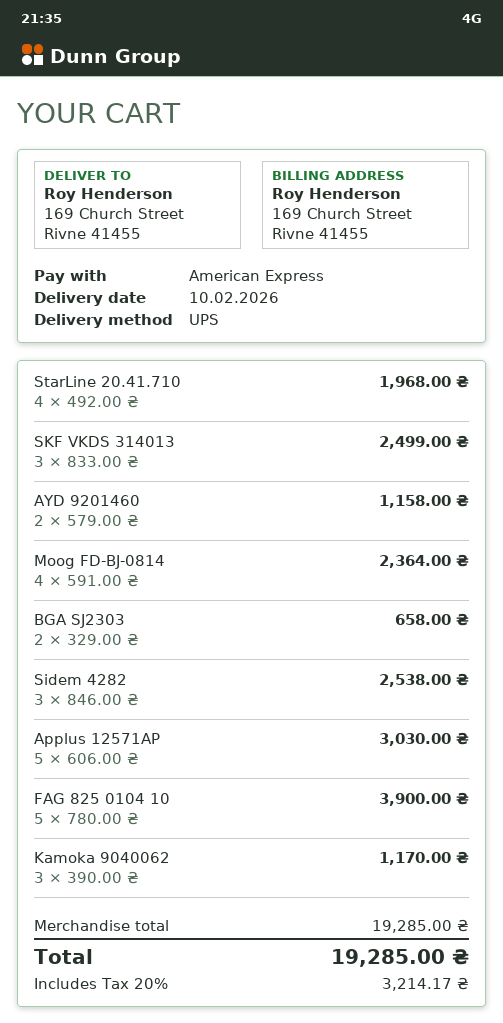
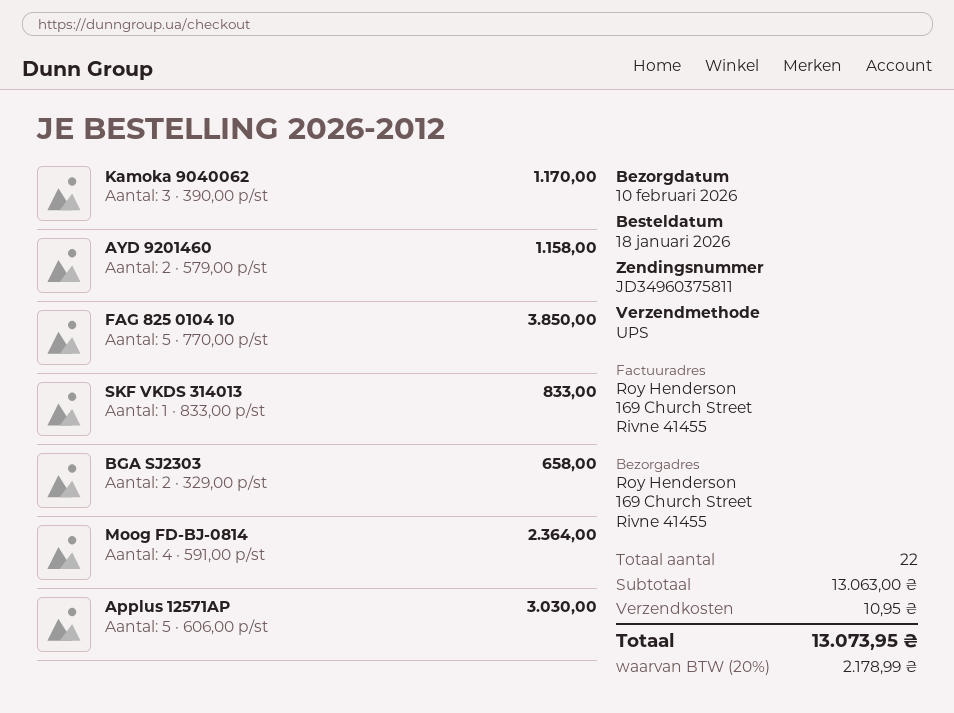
StarLine 20.41.710: 4 x 492.00 = 1968.00 -> none
SKF VKDS 314013: 3 x 833.00 = 2499.00 -> 1 x 833.00 = 833.00
Sidem 4282: 3 x 846.00 = 2538.00 -> none
FAG 825 0104 10: 5 x 780.00 = 3900.00 -> 5 x 770.00 = 3850.00
subtotal: 19285.00 -> 13063.00
shipping: none -> 10.95
tax: 20% = 3214.17 -> 20% = 2178.99
total: 19285.00 -> 13073.95

